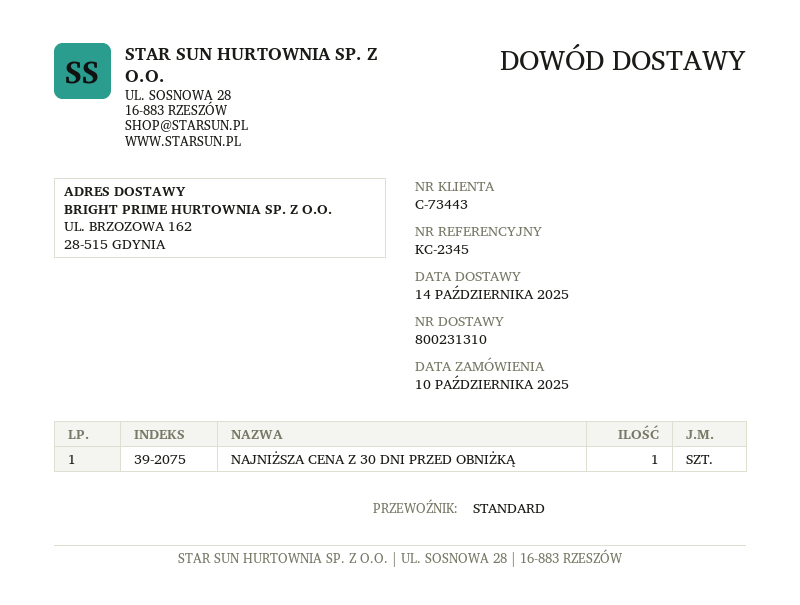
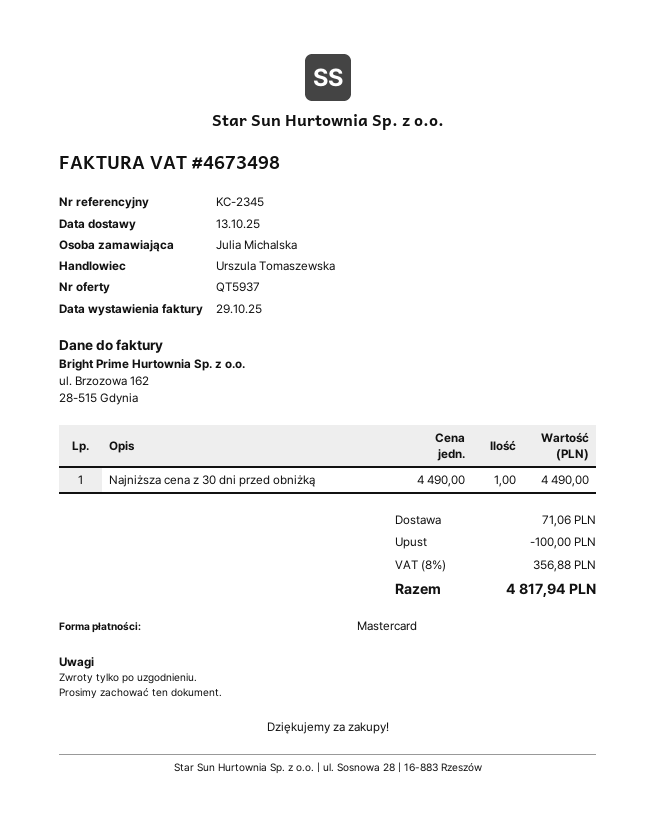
delivery date: 2025-10-14 -> 2025-10-13

